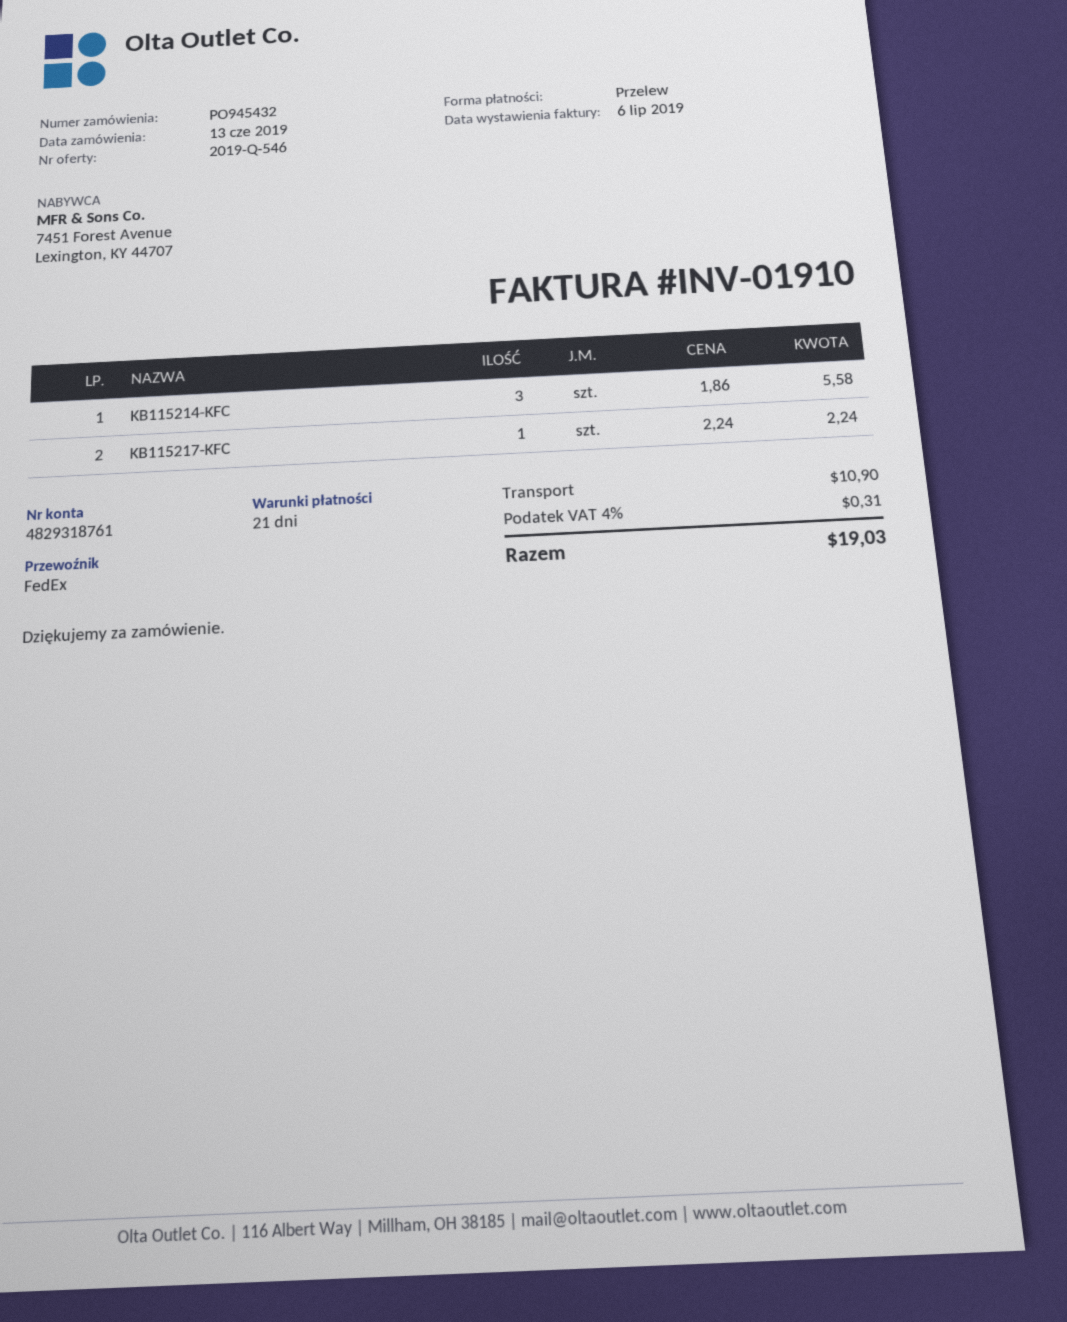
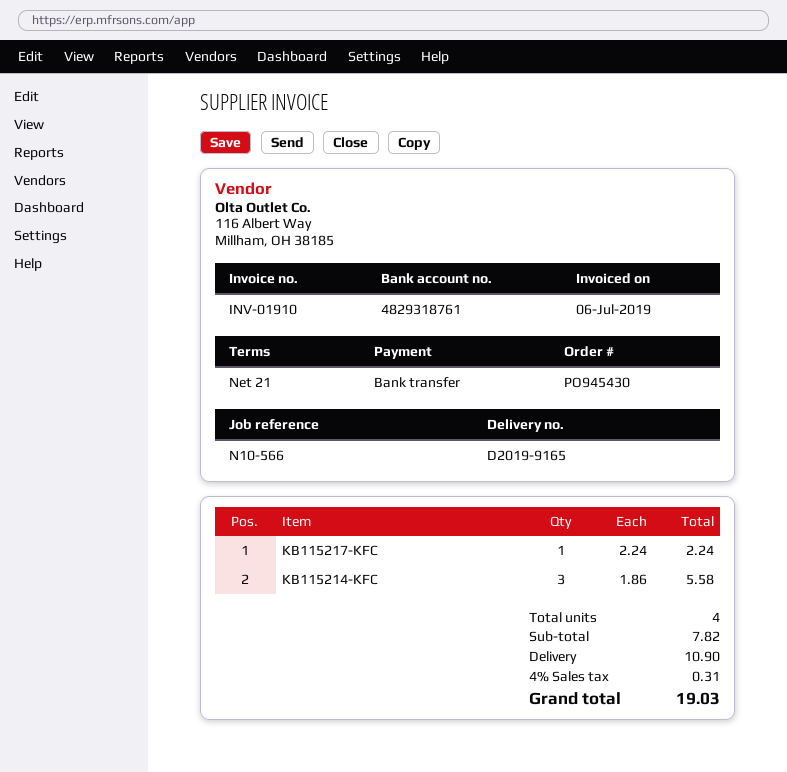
order number: PO945432 -> PO945430

